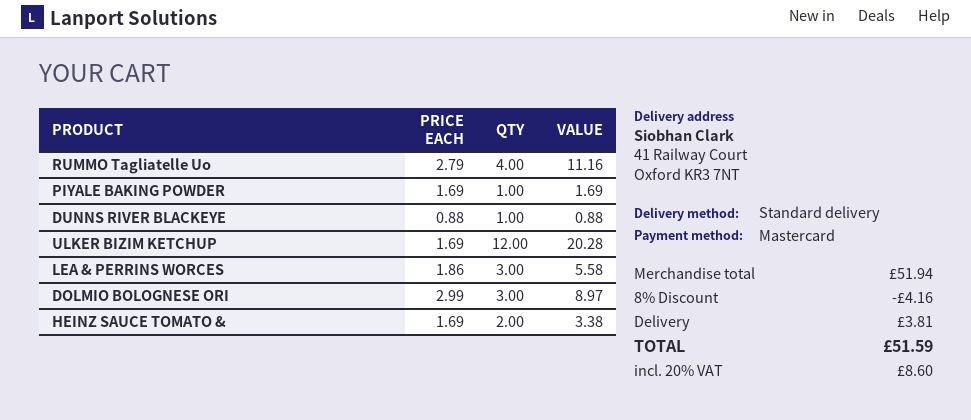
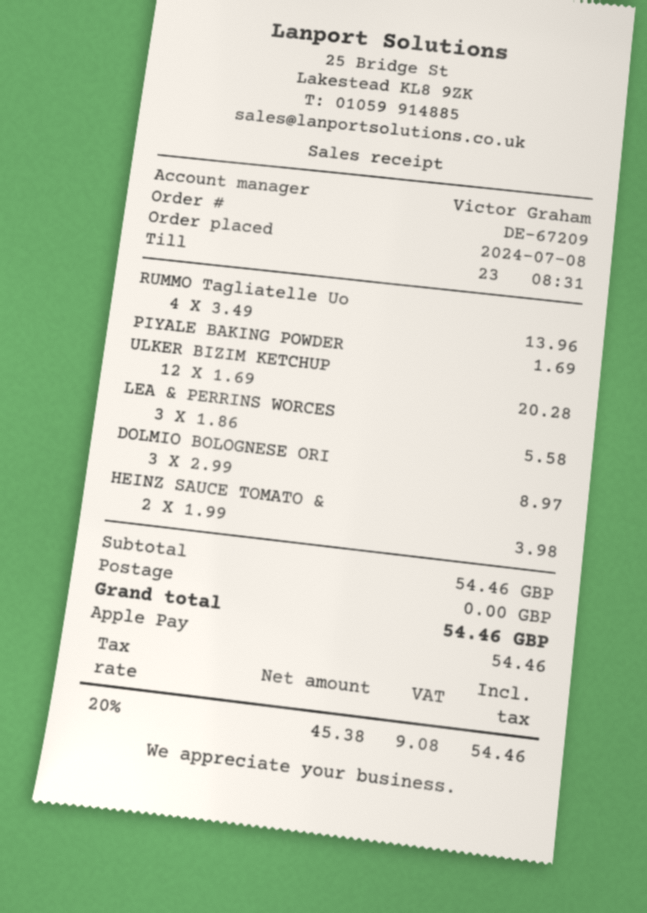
payment method: Mastercard -> Apple Pay
RUMMO Tagliatelle Uo: 4 x 2.79 = 11.16 -> 4 x 3.49 = 13.96
DUNNS RIVER BLACKEYE: 1 x 0.88 = 0.88 -> none
HEINZ SAUCE TOMATO &: 2 x 1.69 = 3.38 -> 2 x 1.99 = 3.98
subtotal: 51.94 -> 54.46
discount: 8% = 4.16 -> none
shipping: 3.81 -> 0.00
tax: 20% = 8.60 -> 20% = 9.08
total: 51.59 -> 54.46

